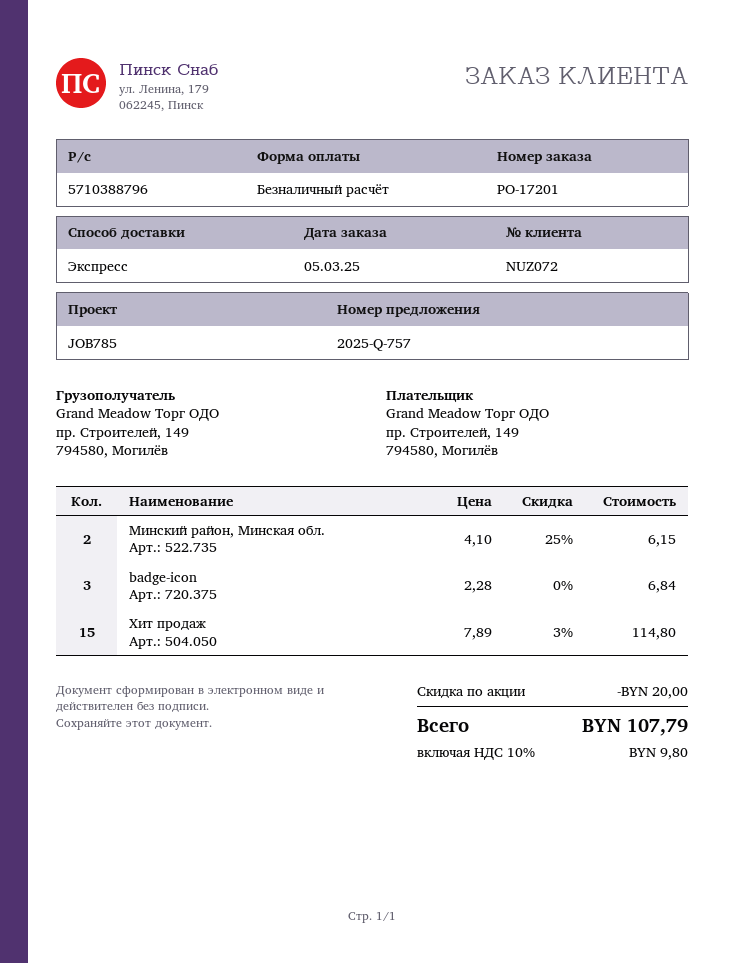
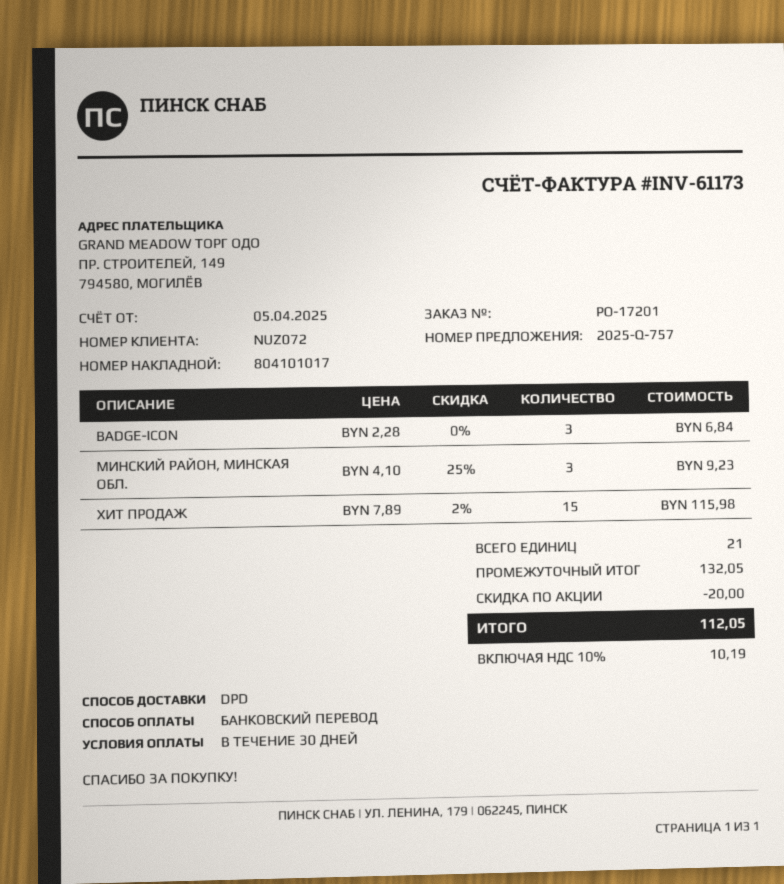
shipping method: express -> DPD
Минский район, Минская обл.: 2 x 4.10 - 25% = 6.15 -> 3 x 4.10 - 25% = 9.23
Хит продаж: 15 x 7.89 - 3% = 114.80 -> 15 x 7.89 - 2% = 115.98
tax: 10% = 9.80 -> 10% = 10.19
total: 107.79 -> 112.05

